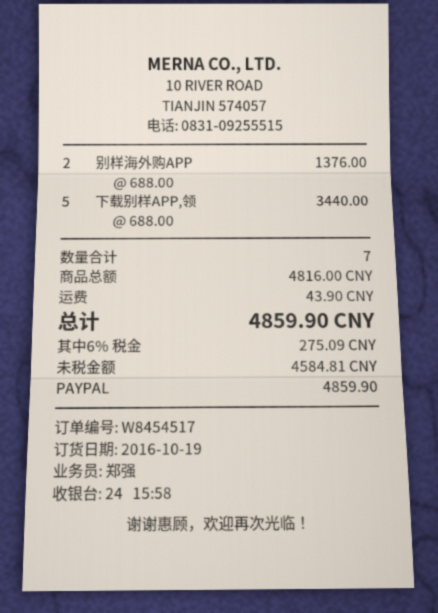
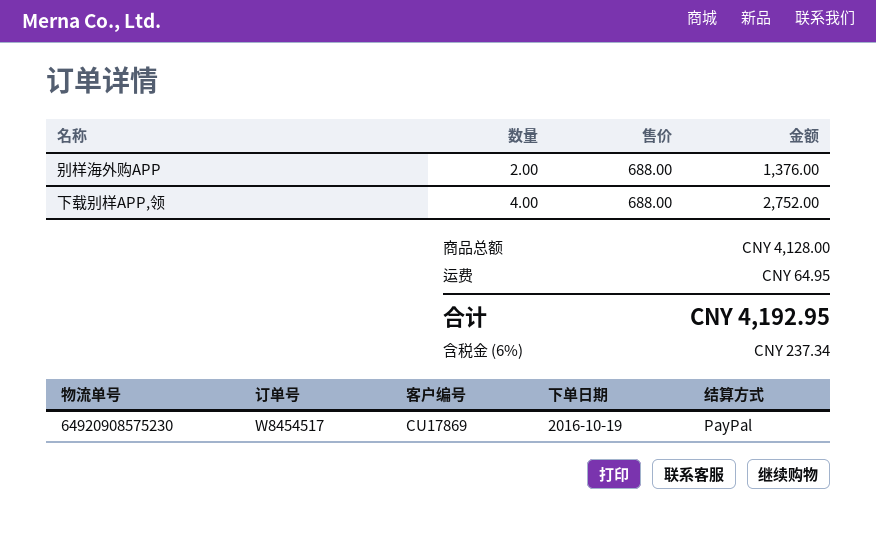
下载别样APP,领: 5 x 688.00 = 3440.00 -> 4 x 688.00 = 2752.00
subtotal: 4816.00 -> 4128.00
shipping: 43.90 -> 64.95
tax: 6% = 275.09 -> 6% = 237.34
total: 4859.90 -> 4192.95

